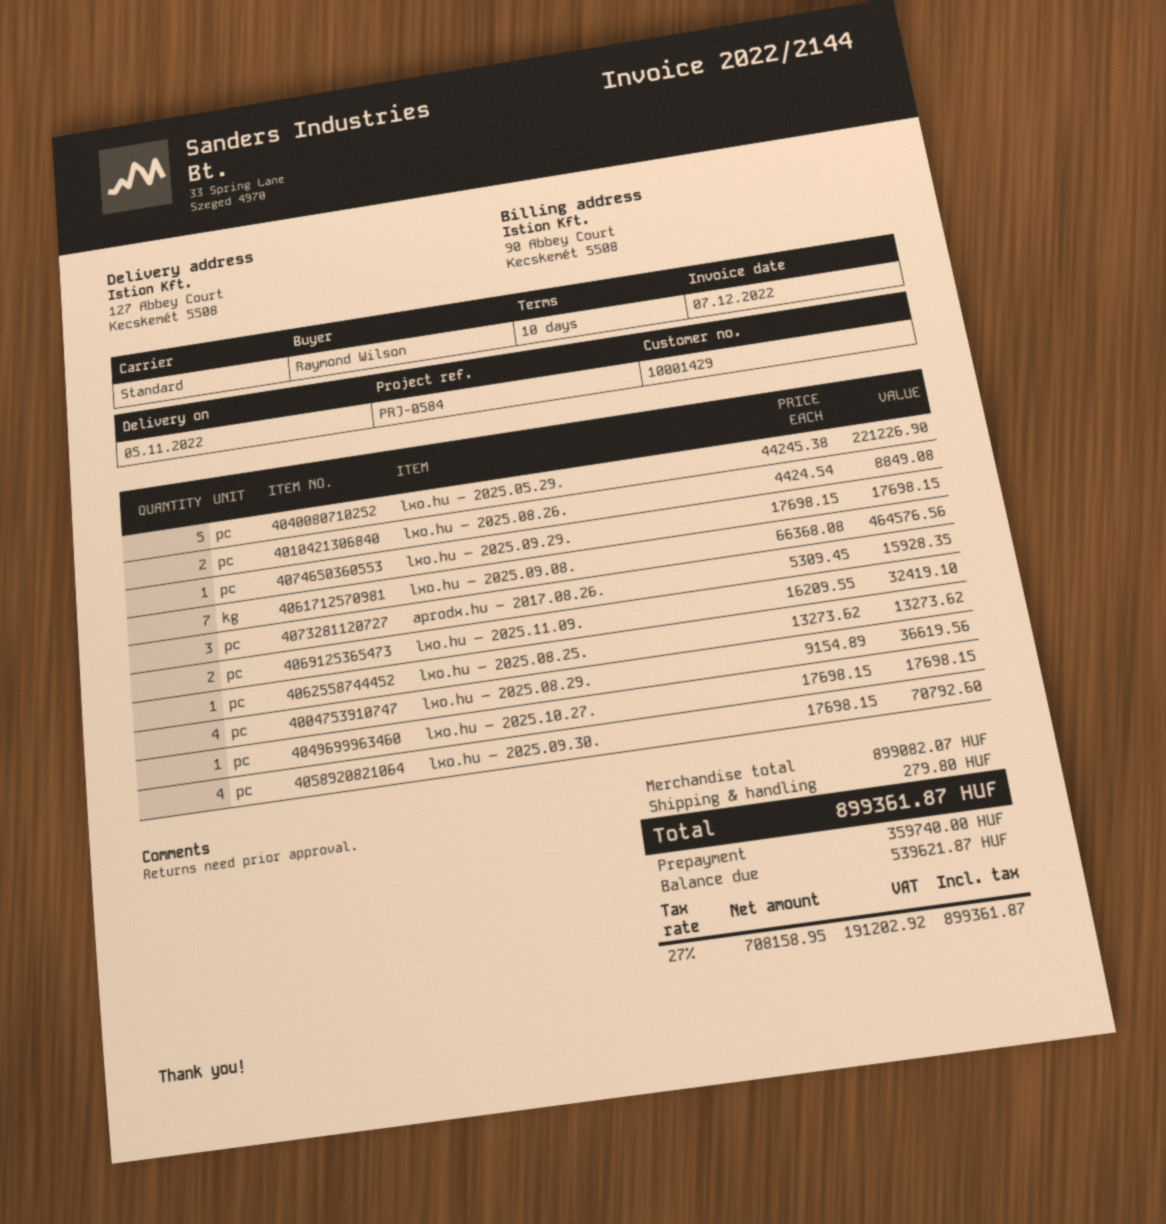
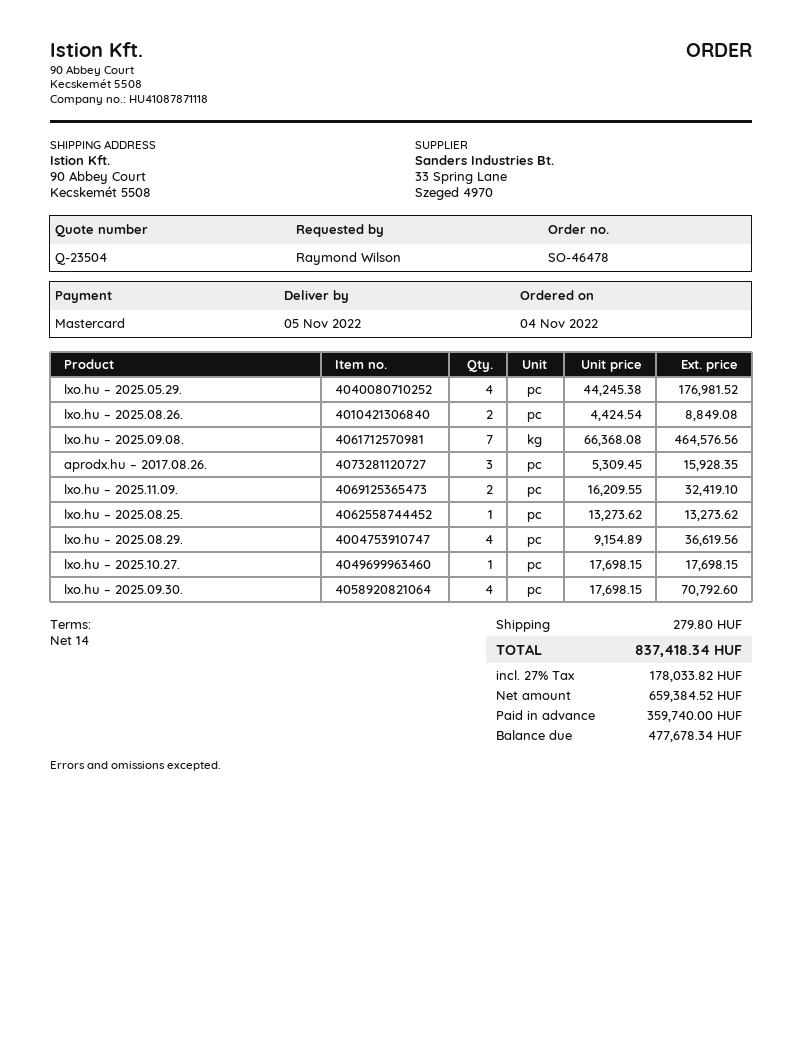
payment terms: 10 days -> 14 days
ship to: 127 Abbey Court, Kecskemét 5508 -> 90 Abbey Court, Kecskemét 5508
lxo.hu – 2025.05.29.: 5 x 44245.38 = 221226.90 -> 4 x 44245.38 = 176981.52
lxo.hu – 2025.09.29.: 1 x 17698.15 = 17698.15 -> none
net: 708158.95 -> 659384.52
tax: 27% = 191202.92 -> 27% = 178033.82
total: 899361.87 -> 837418.34
balance: 539621.87 -> 477678.34

